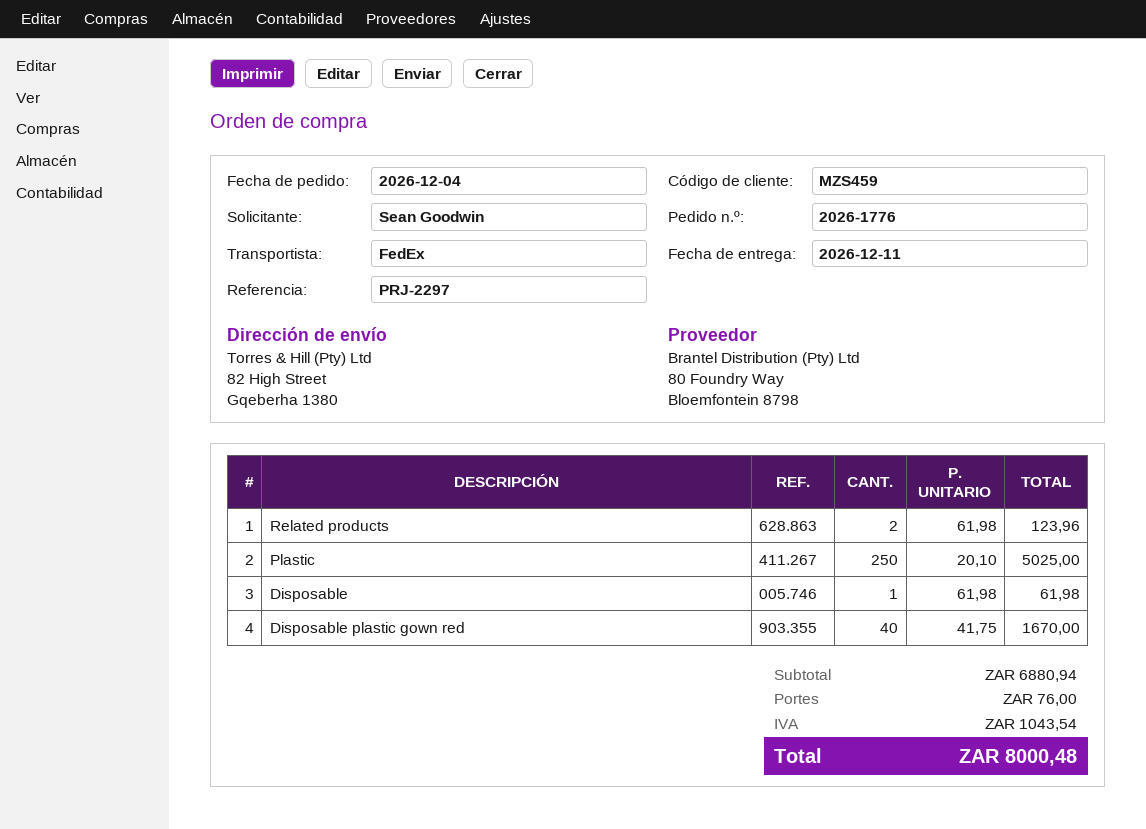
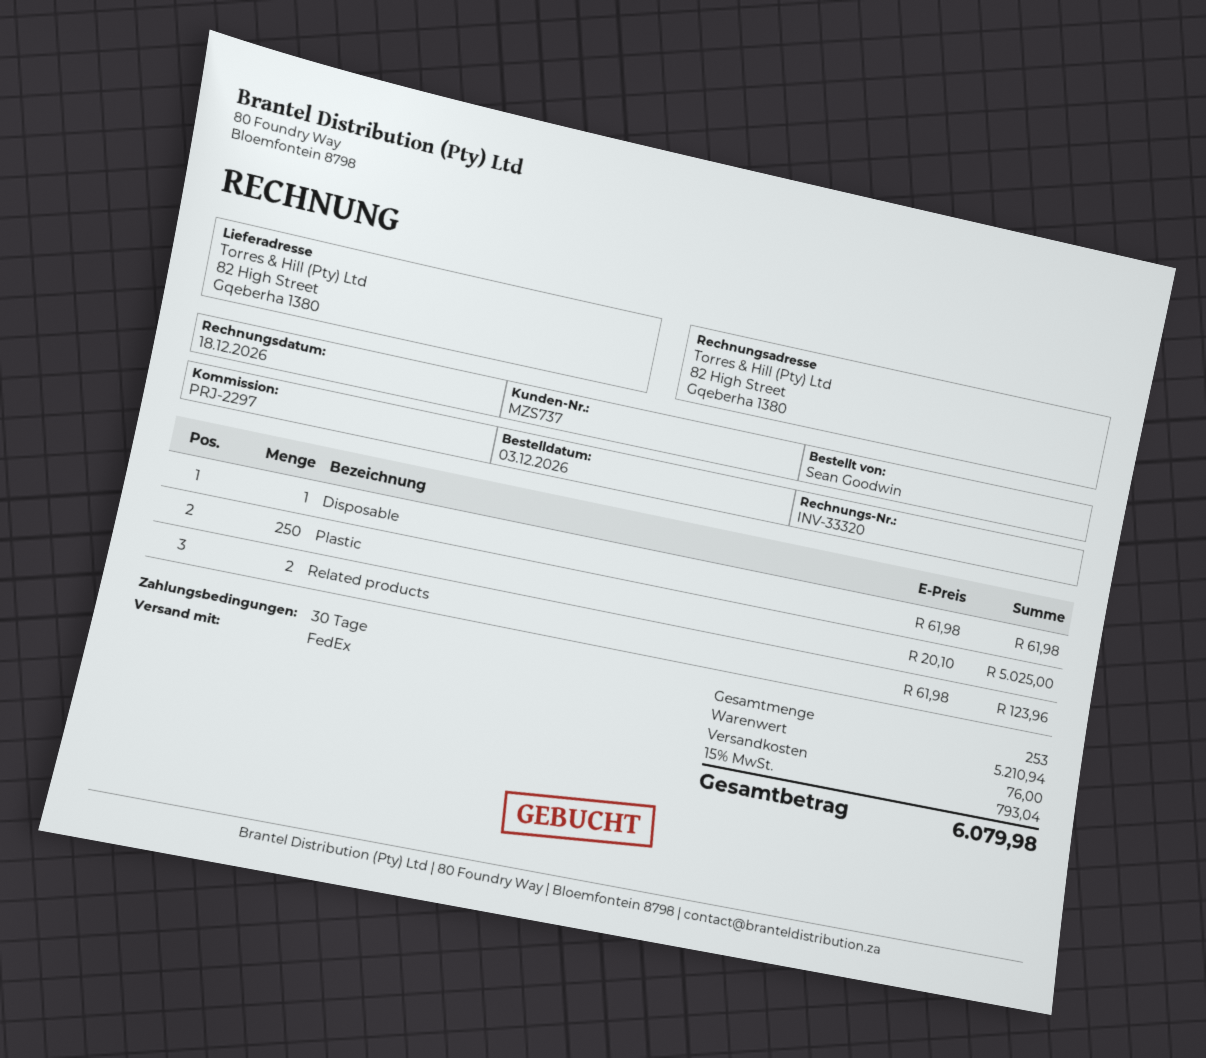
order date: 2026-12-04 -> 2026-12-03
customer number: MZS459 -> MZS737
Disposable plastic gown red: 40 x 41.75 = 1670.00 -> none
subtotal: 6880.94 -> 5210.94
tax: 1043.54 -> 793.04
total: 8000.48 -> 6079.98

